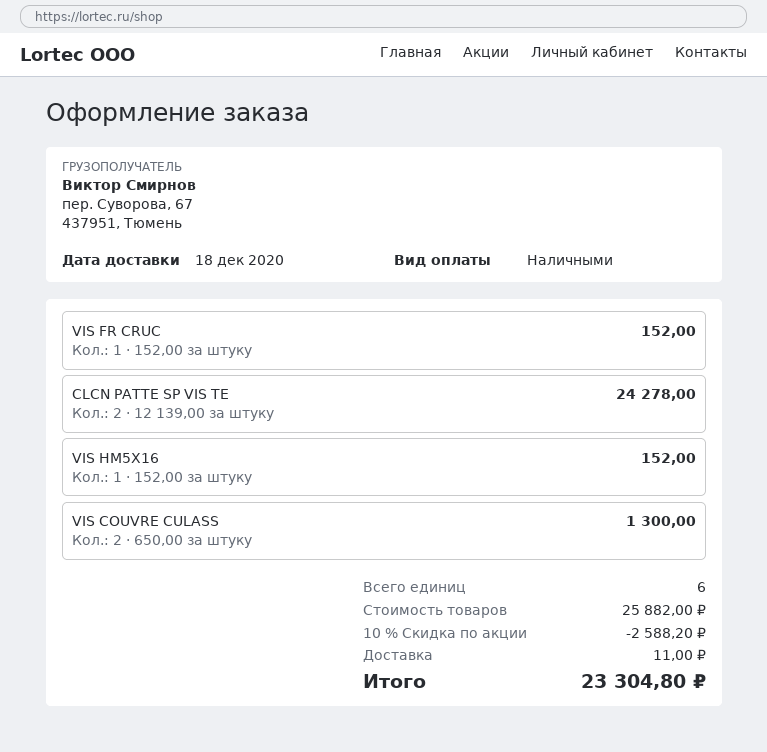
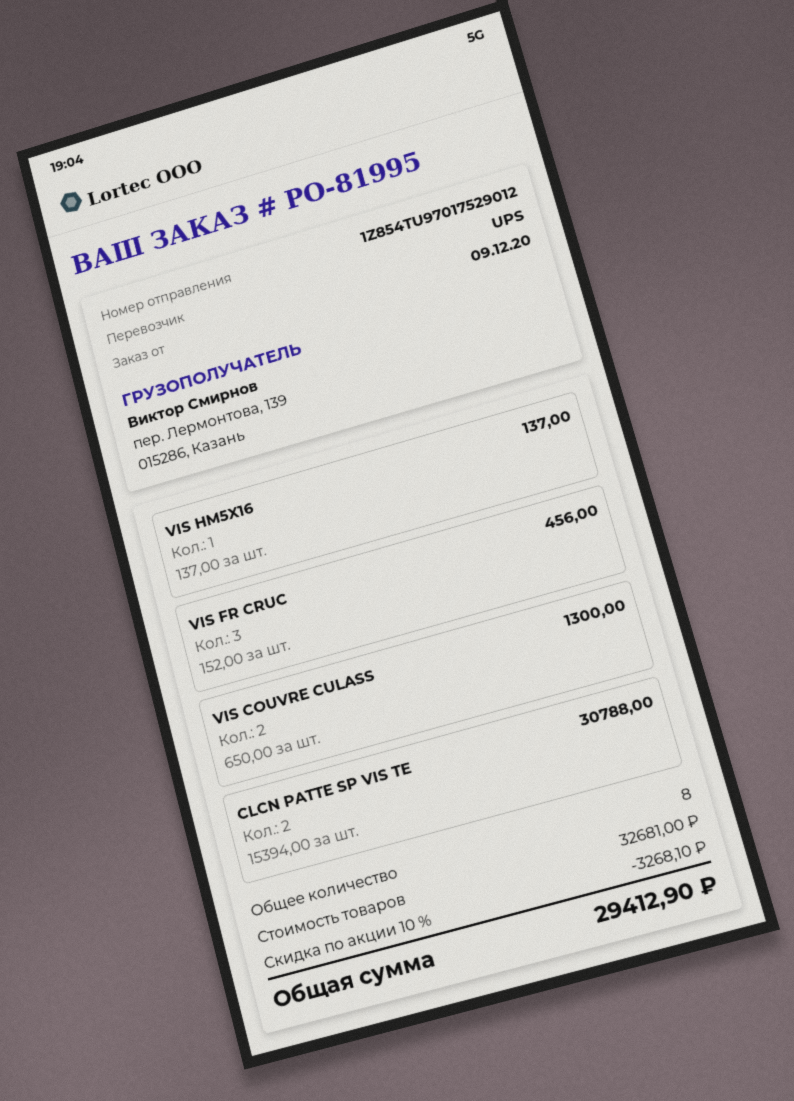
ship to: пер. Суворова, 67, 437951, Тюмень -> пер. Лермонтова, 139, 015286, Казань
VIS FR CRUC: 1 x 152.00 = 152.00 -> 3 x 152.00 = 456.00
CLCN PATTE SP VIS TE: 2 x 12139.00 = 24278.00 -> 2 x 15394.00 = 30788.00
VIS HM5X16: 1 x 152.00 = 152.00 -> 1 x 137.00 = 137.00
total quantity: 6 -> 8
subtotal: 25882.00 -> 32681.00
discount: 10% = 2588.20 -> 10% = 3268.10
shipping: 11.00 -> none
total: 23304.80 -> 29412.90

